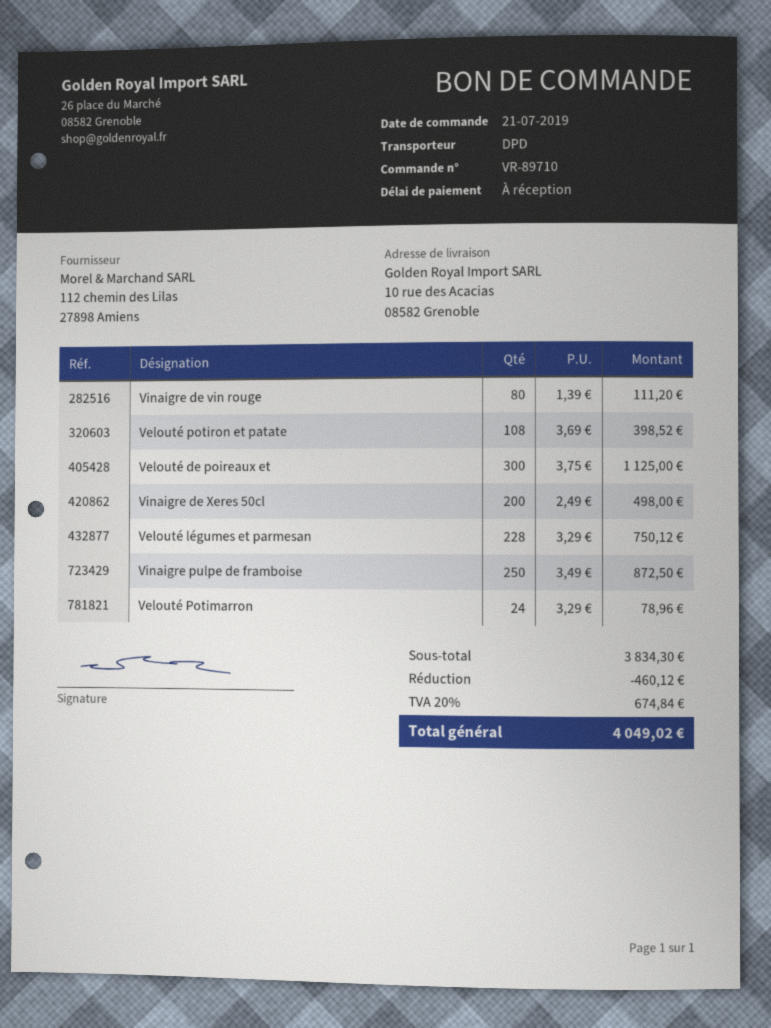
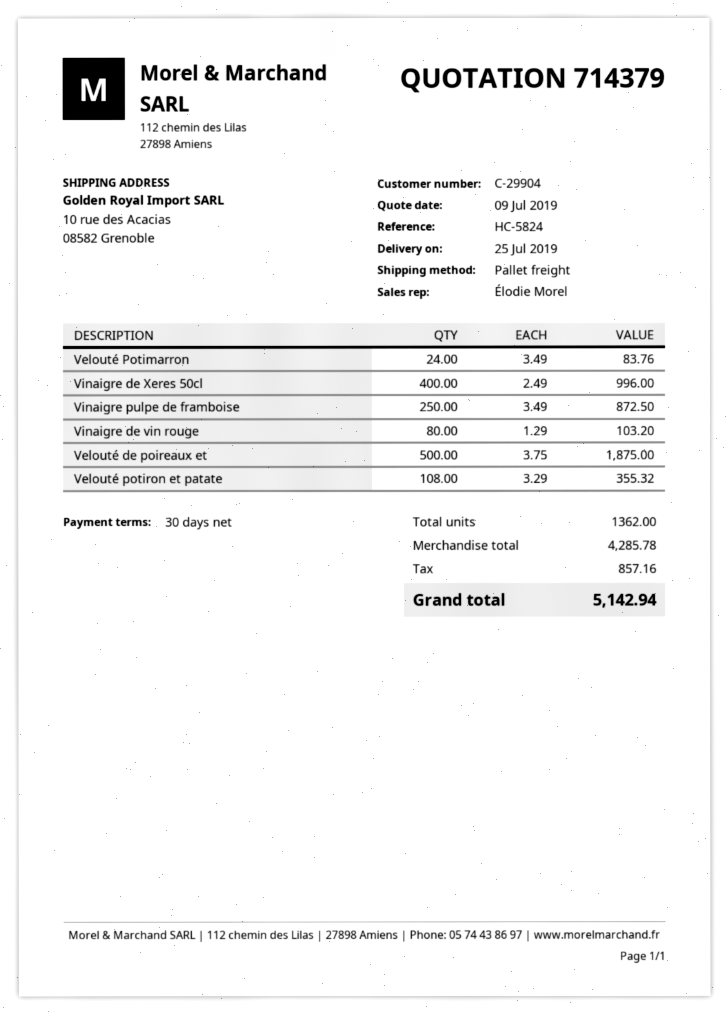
payment terms: on receipt -> 30 days
shipping method: DPD -> pallet freight
Vinaigre de vin rouge: 80 x 1.39 = 111.20 -> 80 x 1.29 = 103.20
Velouté potiron et patate: 108 x 3.69 = 398.52 -> 108 x 3.29 = 355.32
Velouté de poireaux et: 300 x 3.75 = 1125.00 -> 500 x 3.75 = 1875.00
Vinaigre de Xeres 50cl: 200 x 2.49 = 498.00 -> 400 x 2.49 = 996.00
Velouté légumes et parmesan: 228 x 3.29 = 750.12 -> none
Velouté Potimarron: 24 x 3.29 = 78.96 -> 24 x 3.49 = 83.76
subtotal: 3834.30 -> 4285.78
discount: 460.12 -> none
tax: 674.84 -> 857.16
total: 4049.02 -> 5142.94

